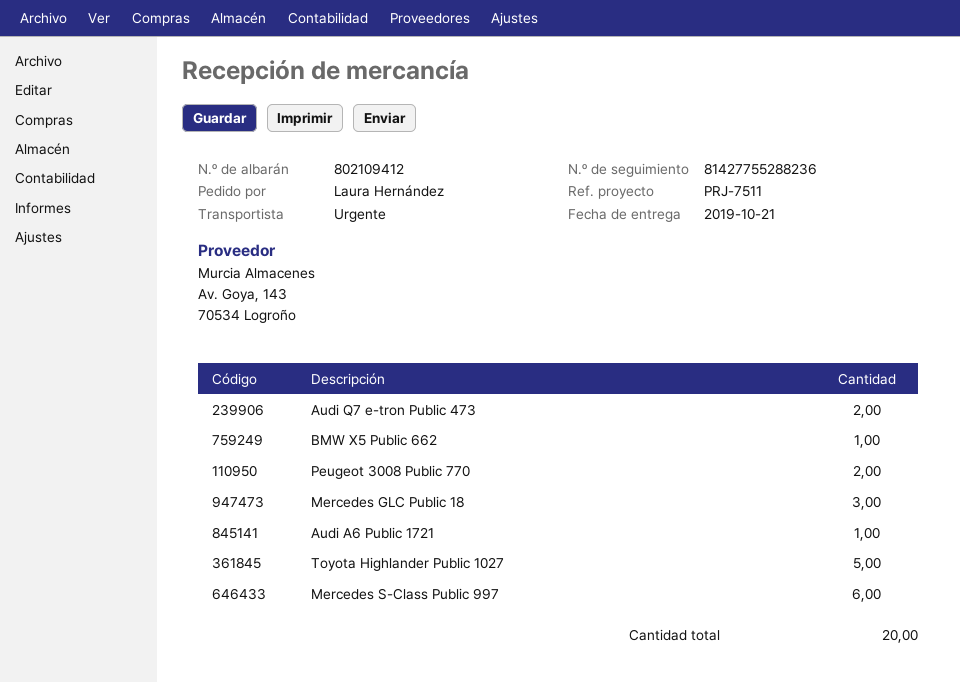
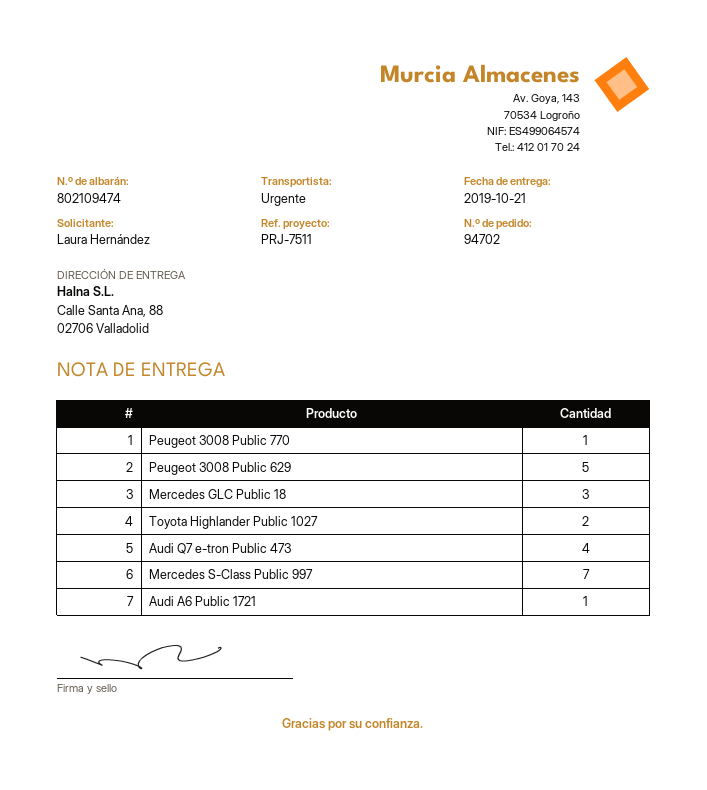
delivery note number: 802109412 -> 802109474
Audi Q7 e-tron Public 473: 2 -> 4
BMW X5 Public 662: 1 -> none
Peugeot 3008 Public 770: 2 -> 1
Toyota Highlander Public 1027: 5 -> 2
Mercedes S-Class Public 997: 6 -> 7
Peugeot 3008 Public 629: none -> 5

